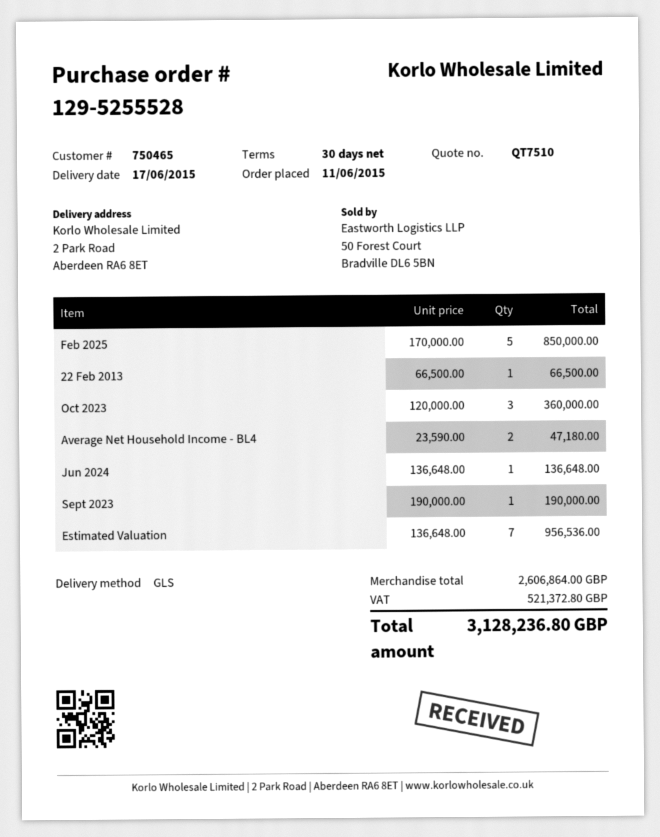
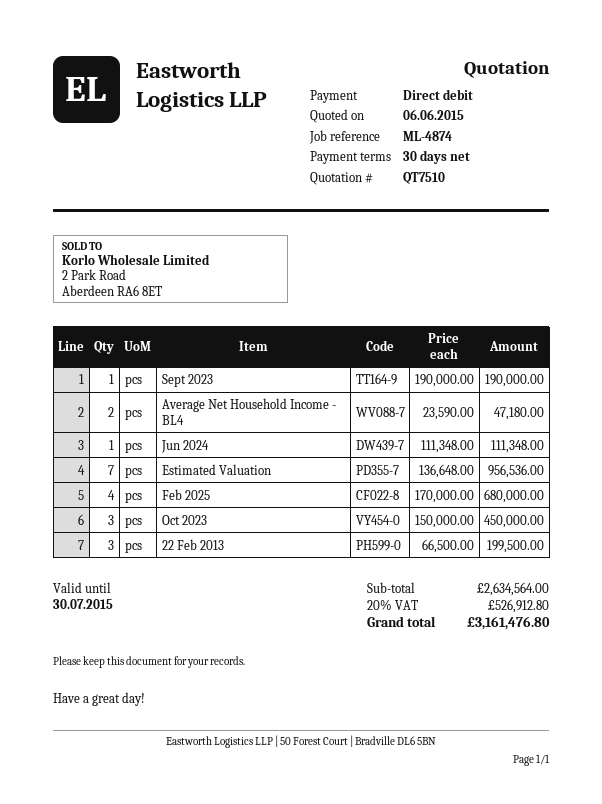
Feb 2025: 5 x 170000.00 = 850000.00 -> 4 x 170000.00 = 680000.00
22 Feb 2013: 1 x 66500.00 = 66500.00 -> 3 x 66500.00 = 199500.00
Oct 2023: 3 x 120000.00 = 360000.00 -> 3 x 150000.00 = 450000.00
Jun 2024: 1 x 136648.00 = 136648.00 -> 1 x 111348.00 = 111348.00
subtotal: 2606864.00 -> 2634564.00
tax: 521372.80 -> 526912.80
total: 3128236.80 -> 3161476.80

